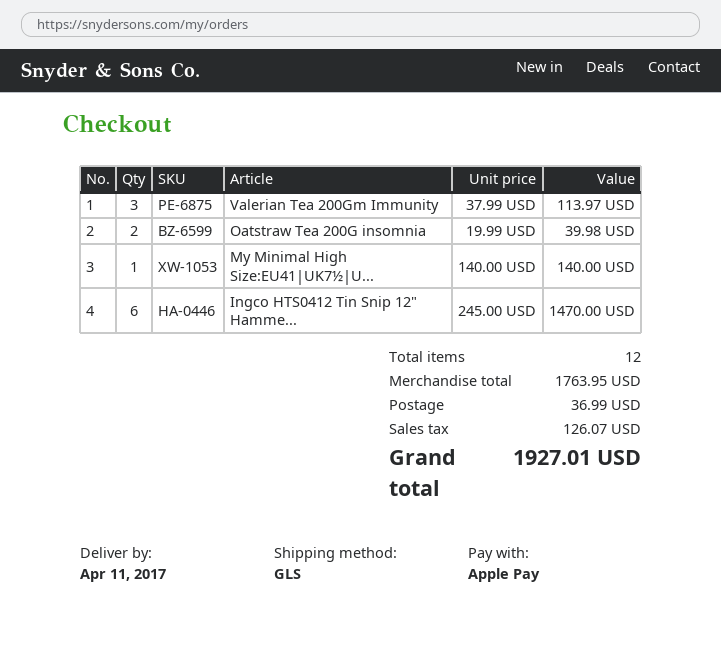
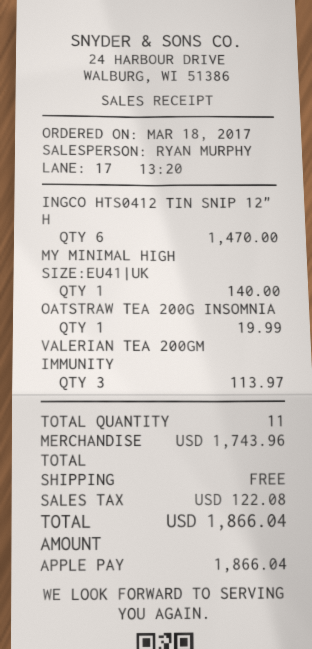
Oatstraw Tea 200G insomnia: 2 for 39.98 -> 1 for 19.99
total quantity: 12 -> 11
subtotal: 1763.95 -> 1743.96
shipping: 36.99 -> 0.00
tax: 126.07 -> 122.08
total: 1927.01 -> 1866.04

